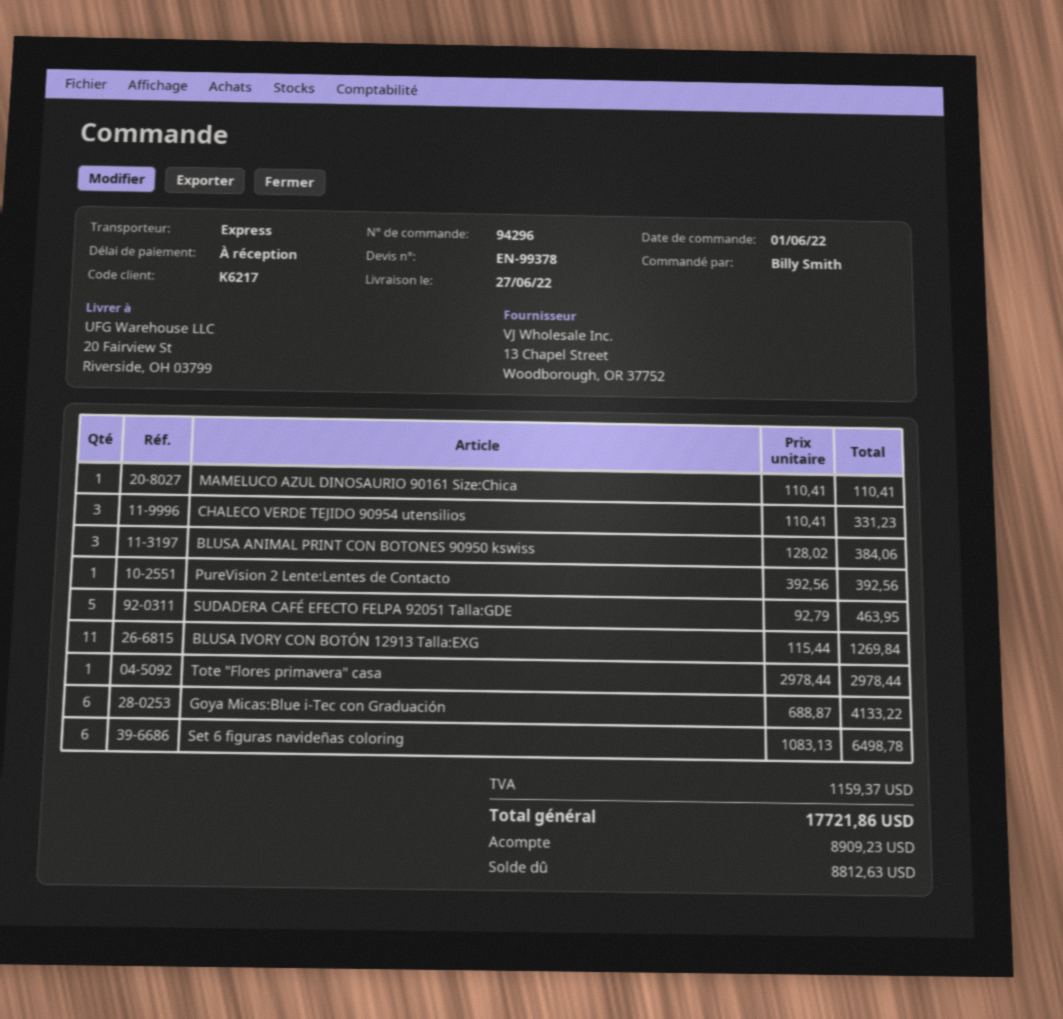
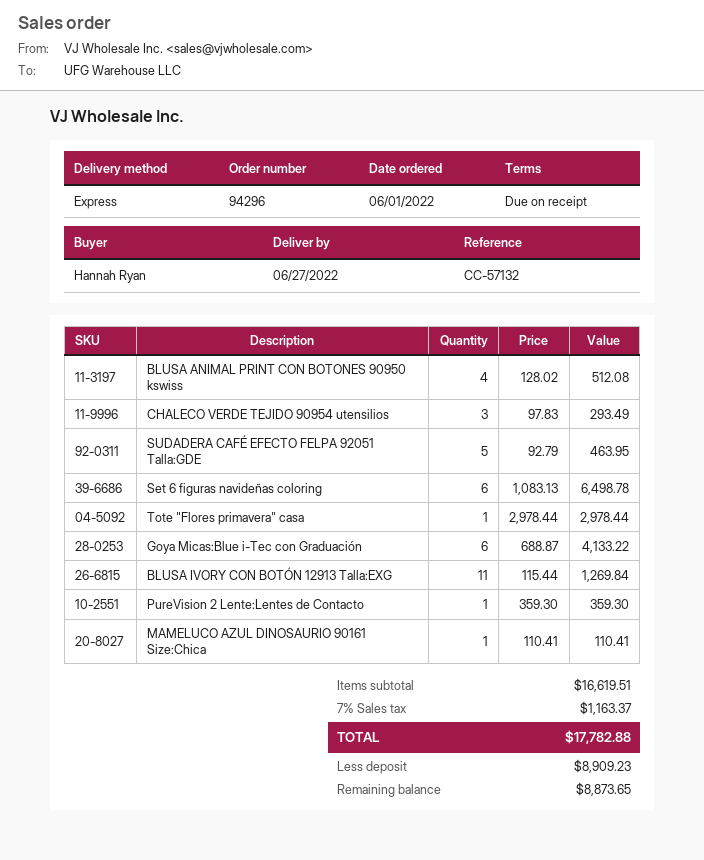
ordered by: Billy Smith -> Hannah Ryan
CHALECO VERDE TEJIDO 90954 utensilios: 3 x 110.41 = 331.23 -> 3 x 97.83 = 293.49
BLUSA ANIMAL PRINT CON BOTONES 90950 kswiss: 3 x 128.02 = 384.06 -> 4 x 128.02 = 512.08
PureVision 2 Lente:Lentes de Contacto: 1 x 392.56 = 392.56 -> 1 x 359.30 = 359.30
tax: 1159.37 -> 1163.37
total: 17721.86 -> 17782.88
balance: 8812.63 -> 8873.65

